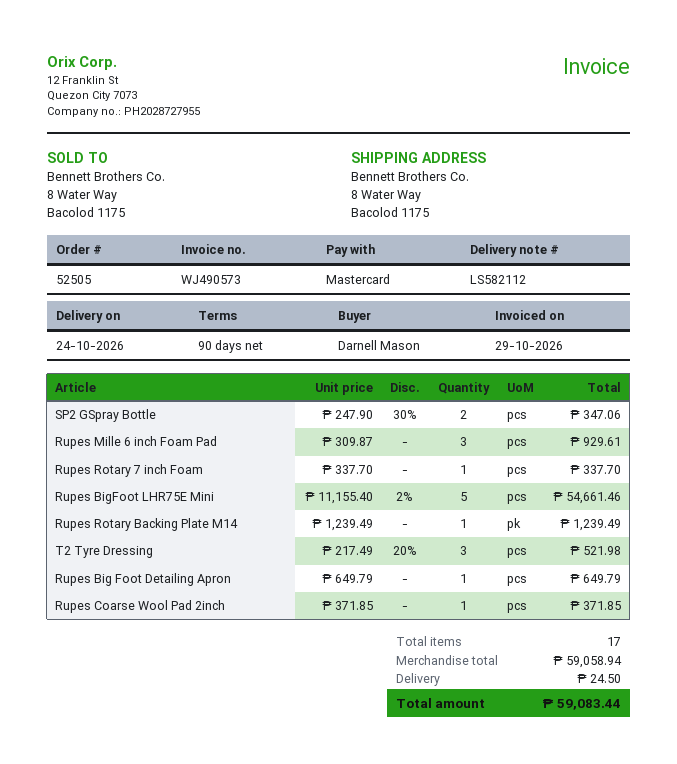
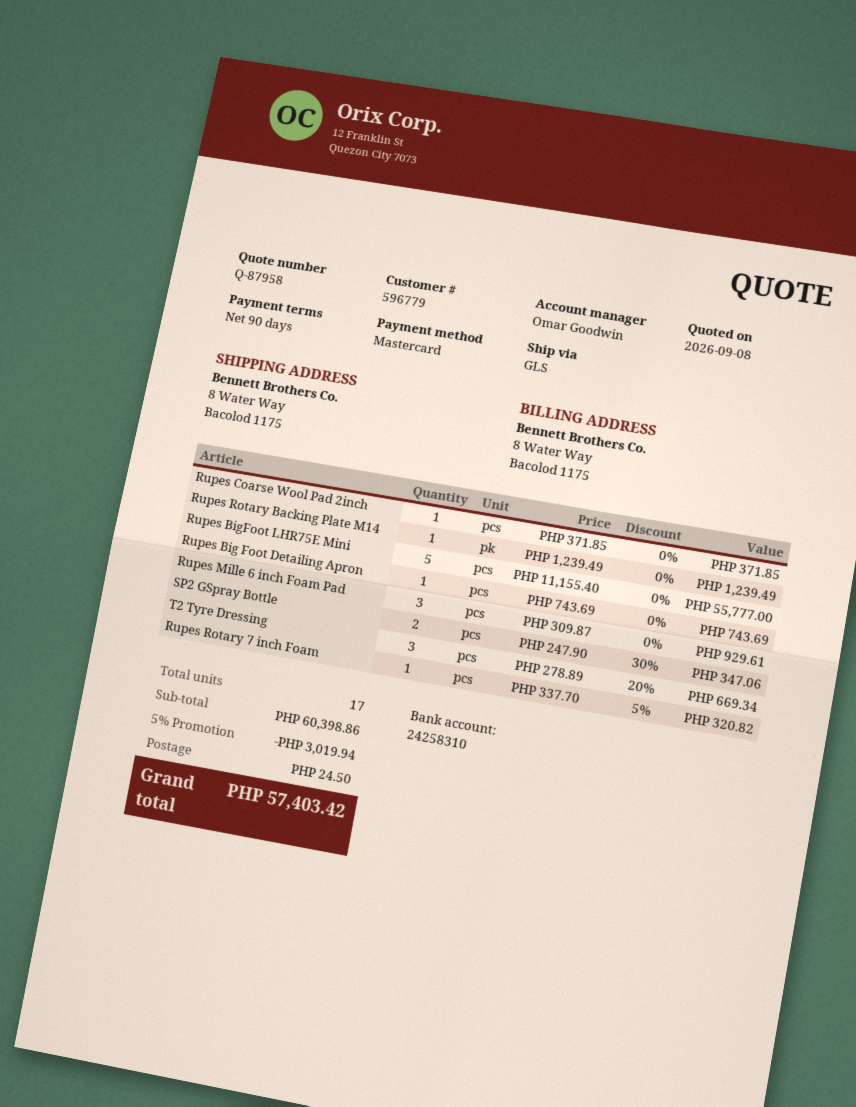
Rupes Rotary 7 inch Foam: 1 x 337.70 = 337.70 -> 1 x 337.70 - 5% = 320.82
Rupes BigFoot LHR75E Mini: 5 x 11155.40 - 2% = 54661.46 -> 5 x 11155.40 = 55777.00
T2 Tyre Dressing: 3 x 217.49 - 20% = 521.98 -> 3 x 278.89 - 20% = 669.34
Rupes Big Foot Detailing Apron: 1 x 649.79 = 649.79 -> 1 x 743.69 = 743.69
subtotal: 59058.94 -> 60398.86
discount: none -> 5% = 3019.94
total: 59083.44 -> 57403.42

